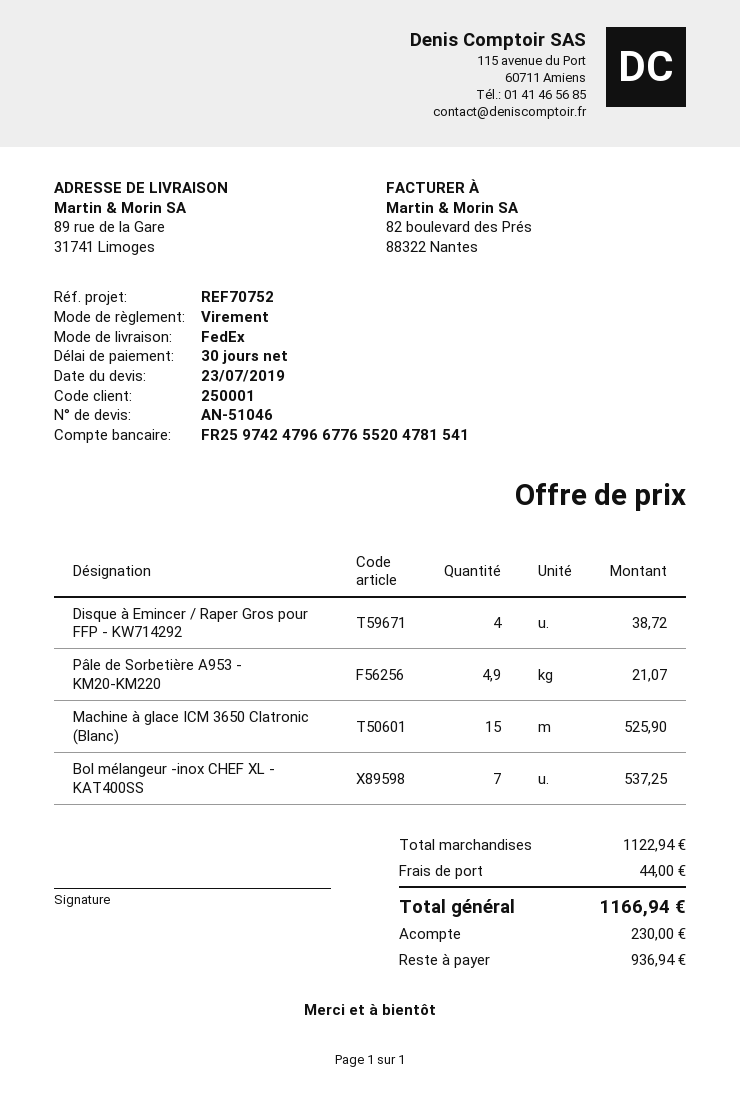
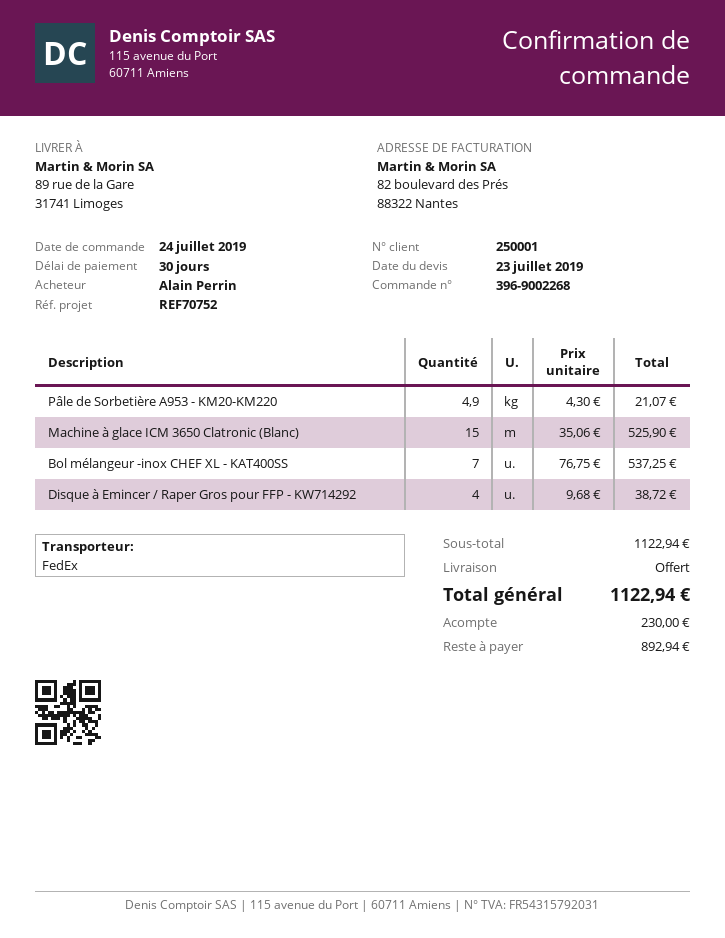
shipping: 44.00 -> 0.00
total: 1166.94 -> 1122.94
balance: 936.94 -> 892.94

